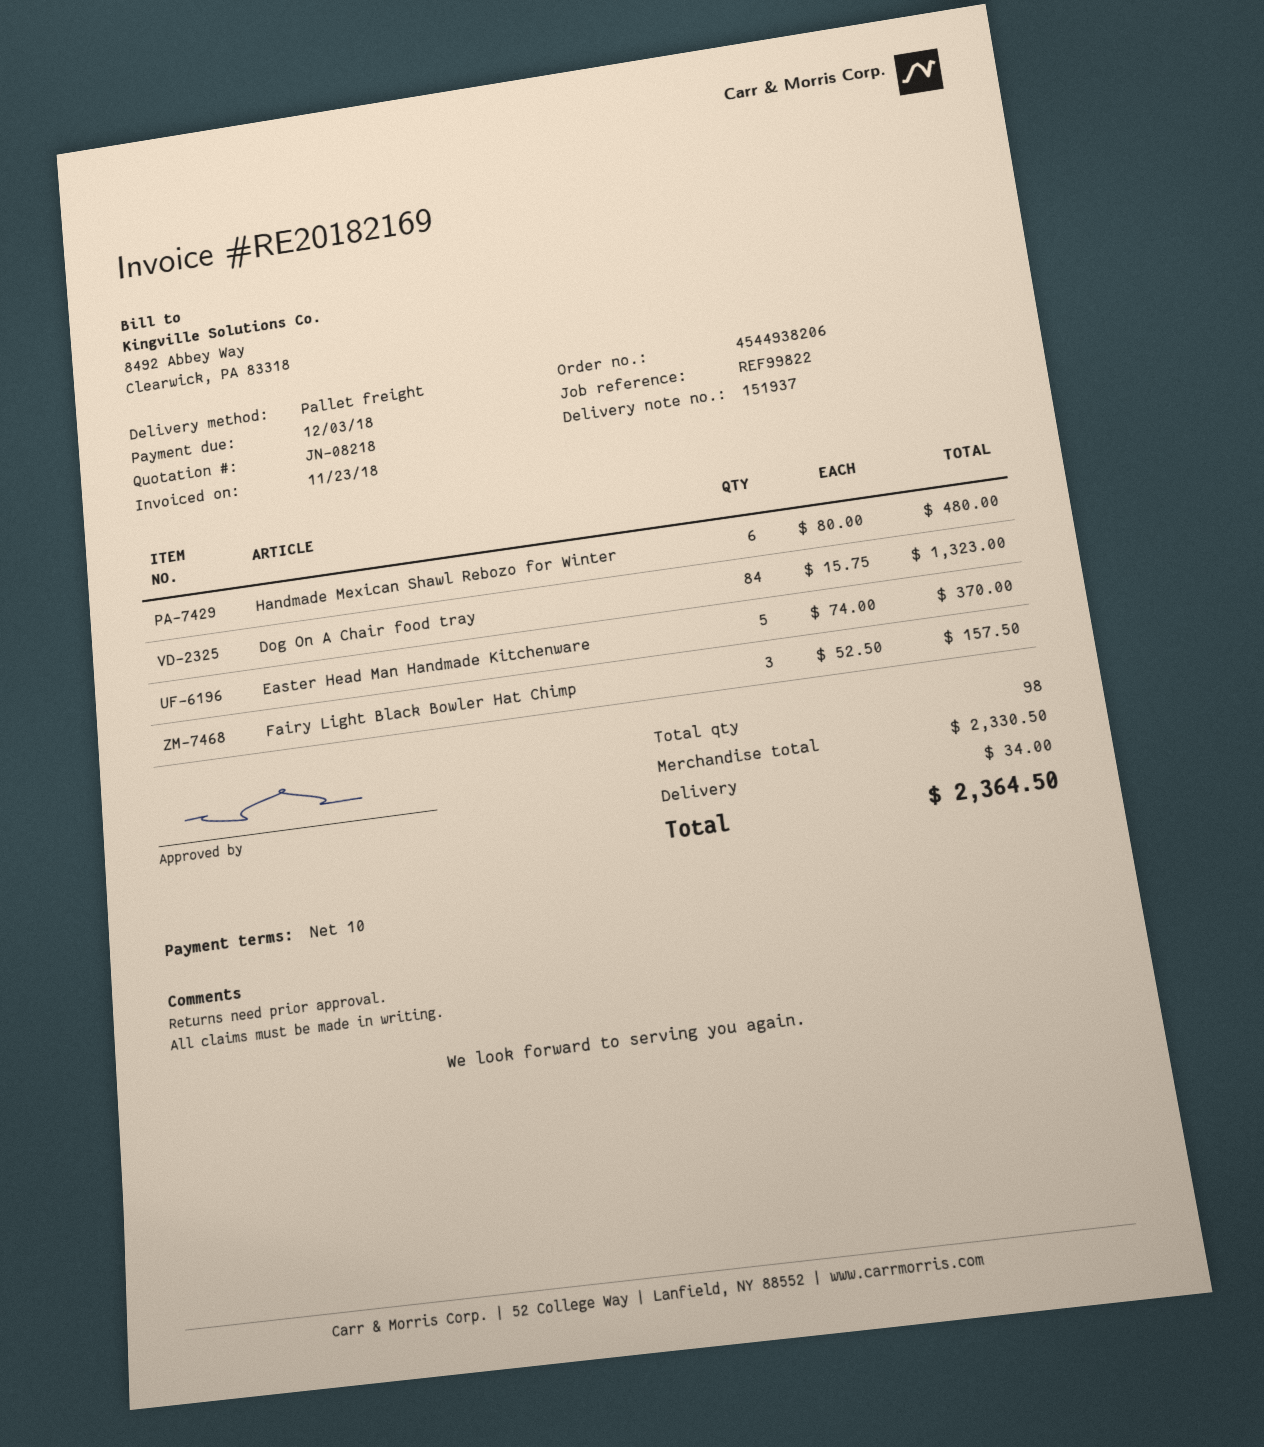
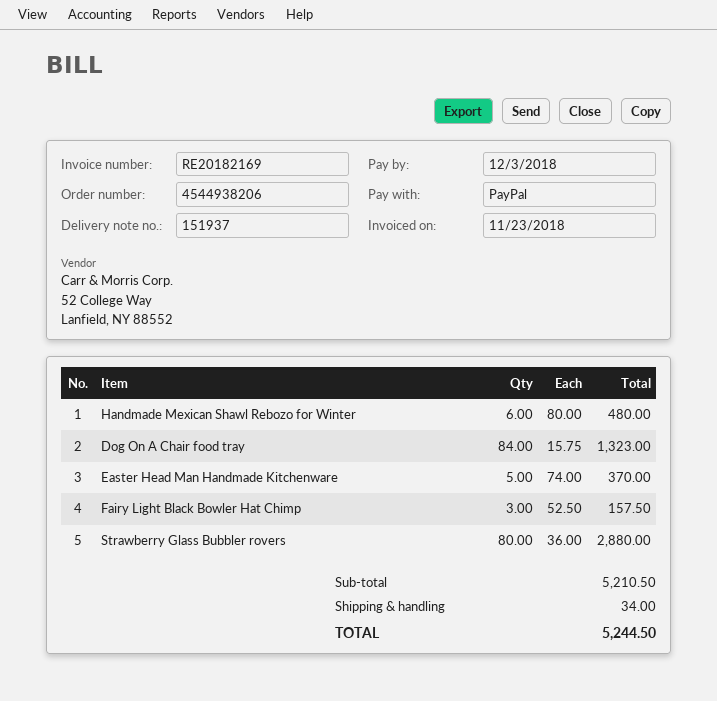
Strawberry Glass Bubbler rovers: none -> 80 x 36.00 = 2880.00
subtotal: 2330.50 -> 5210.50
total: 2364.50 -> 5244.50

